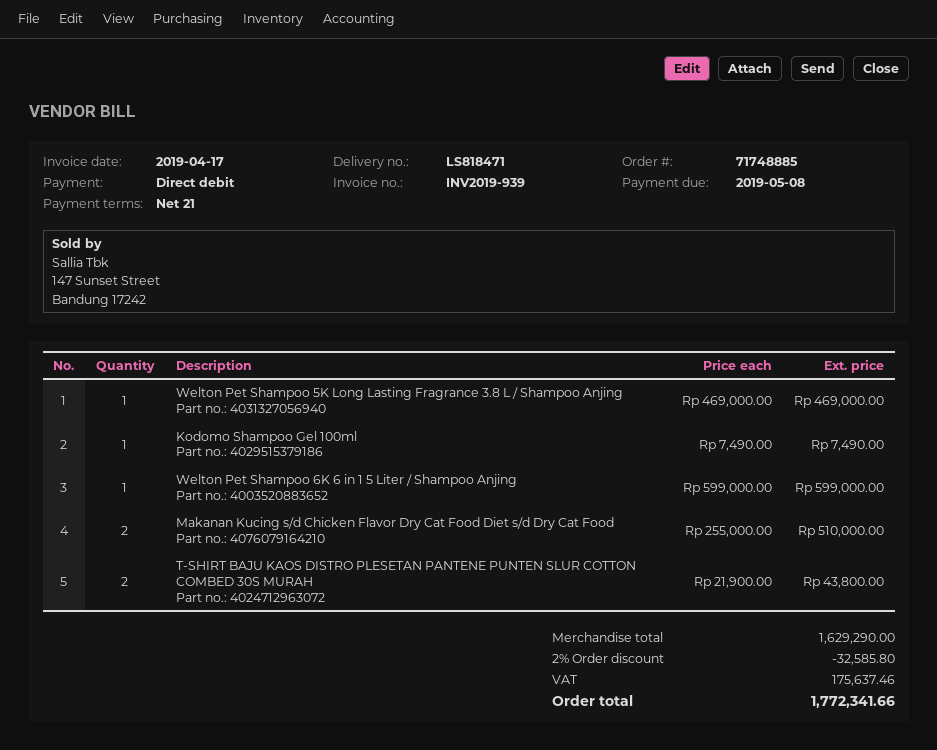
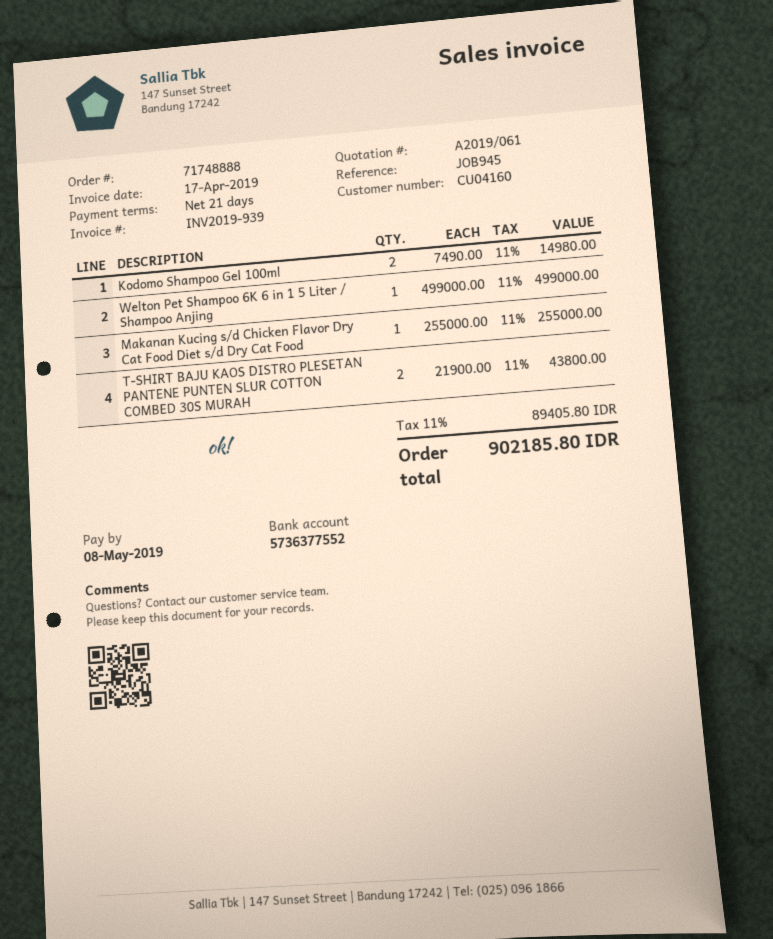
order number: 71748885 -> 71748888
Welton Pet Shampoo 5K Long Lasting Fragrance 3.8 L / Shampoo Anjing: 1 x 469000.00 = 469000.00 -> none
Kodomo Shampoo Gel 100ml: 1 x 7490.00 = 7490.00 -> 2 x 7490.00 = 14980.00
Welton Pet Shampoo 6K 6 in 1 5 Liter / Shampoo Anjing: 1 x 599000.00 = 599000.00 -> 1 x 499000.00 = 499000.00
Makanan Kucing s/d Chicken Flavor Dry Cat Food Diet s/d Dry Cat Food: 2 x 255000.00 = 510000.00 -> 1 x 255000.00 = 255000.00
discount: 2% = 32585.80 -> none
tax: 175637.46 -> 89405.80
total: 1772341.66 -> 902185.80

